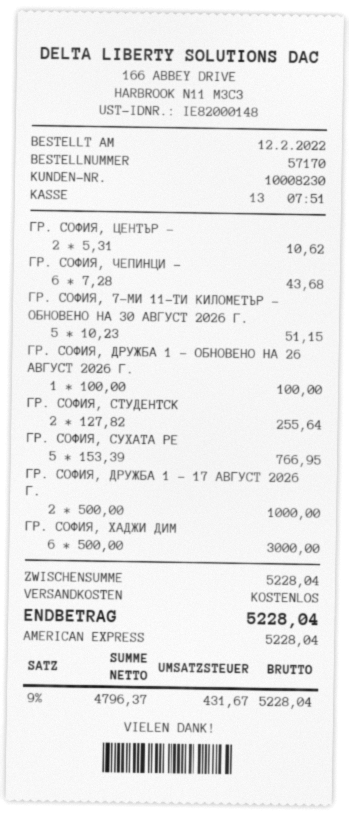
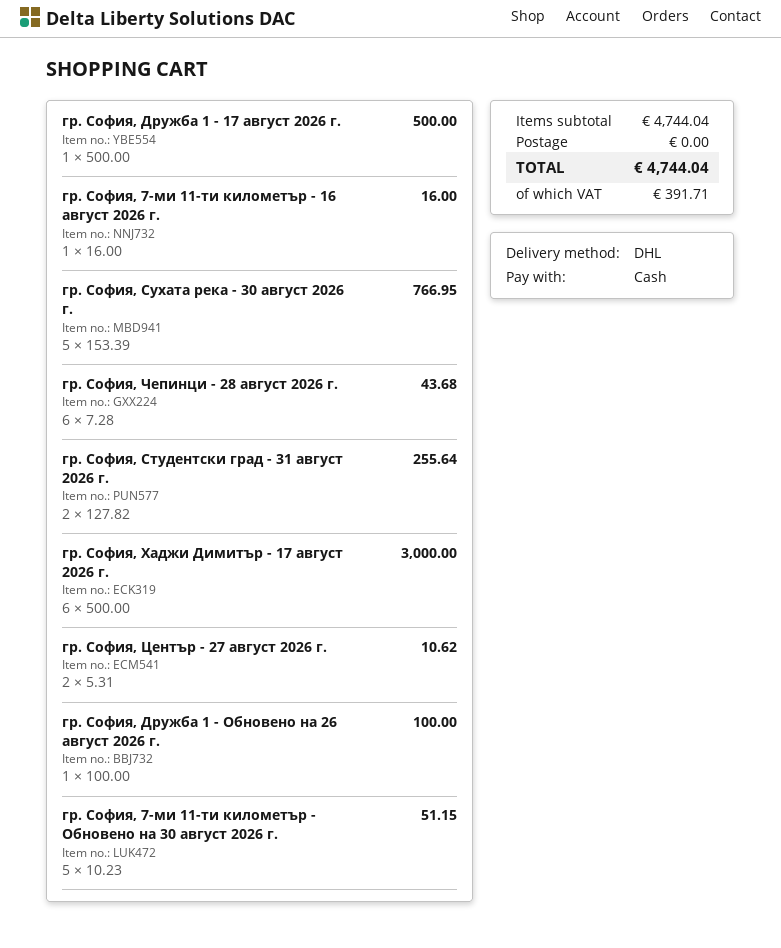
payment method: American Express -> cash
ГР. СОФИЯ, ДРУЖБА 1 - 17 АВГУСТ 2026 Г.: 2 x 500.00 = 1000.00 -> 1 x 500.00 = 500.00
гр. София, 7-ми 11-ти километър - 16 август 2026 г.: none -> 1 x 16.00 = 16.00
subtotal: 5228.04 -> 4744.04
tax: 431.67 -> 391.71
total: 5228.04 -> 4744.04

